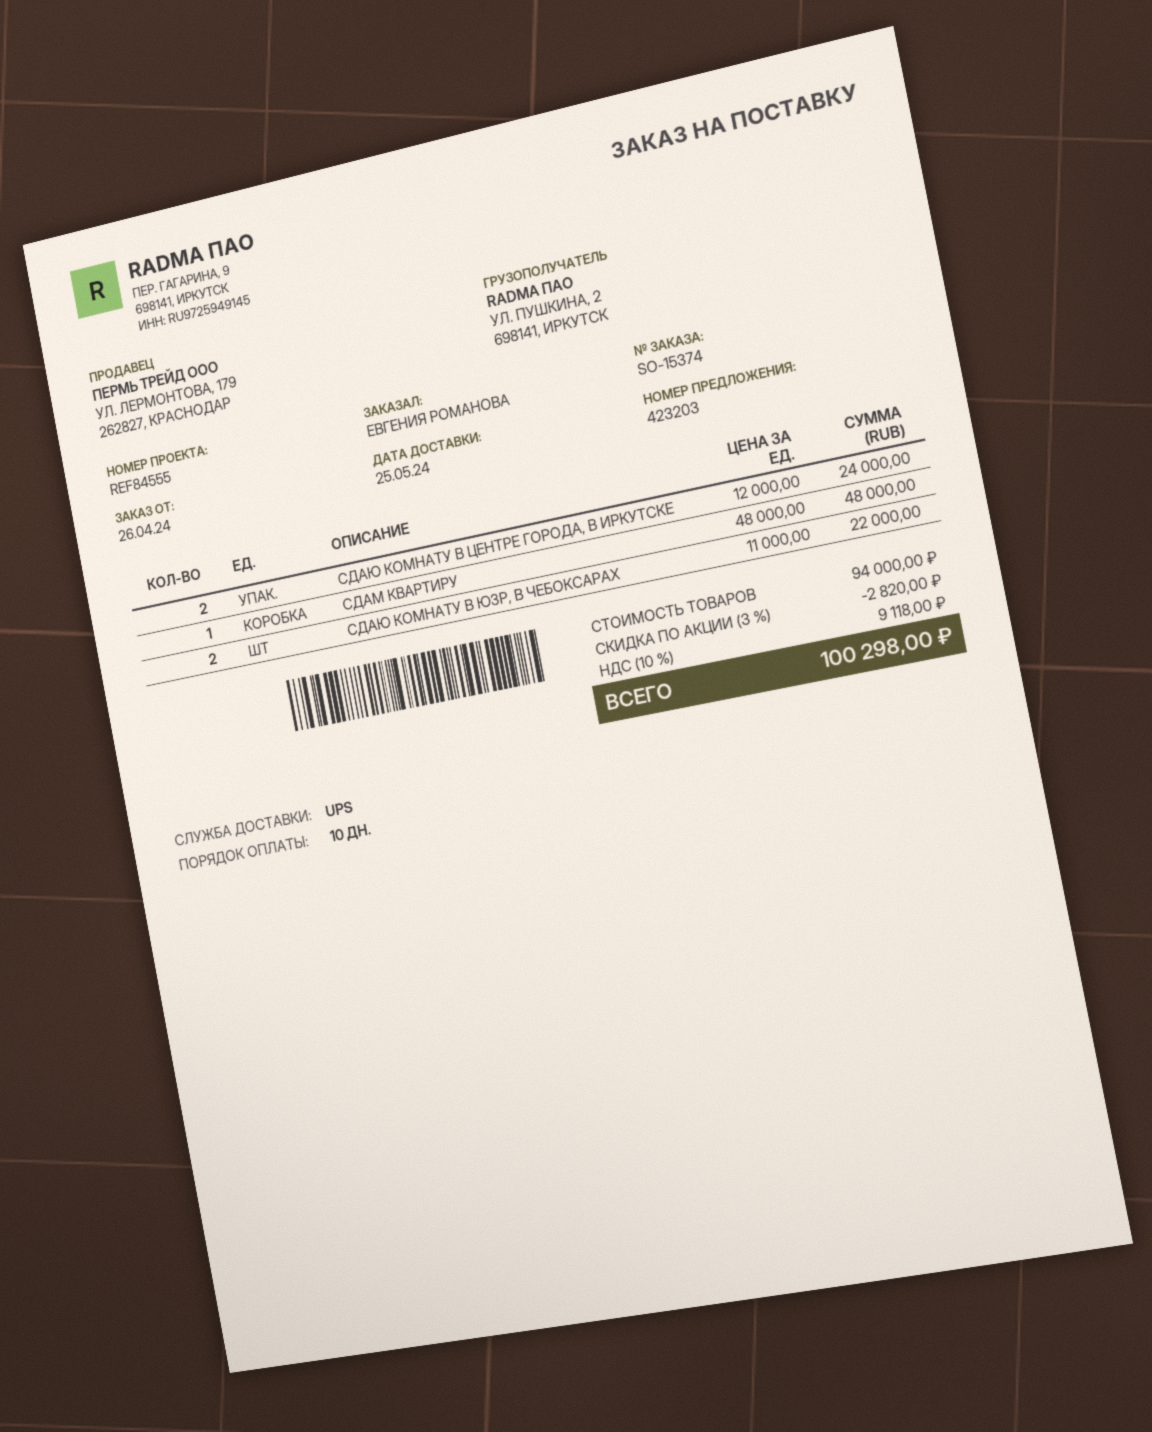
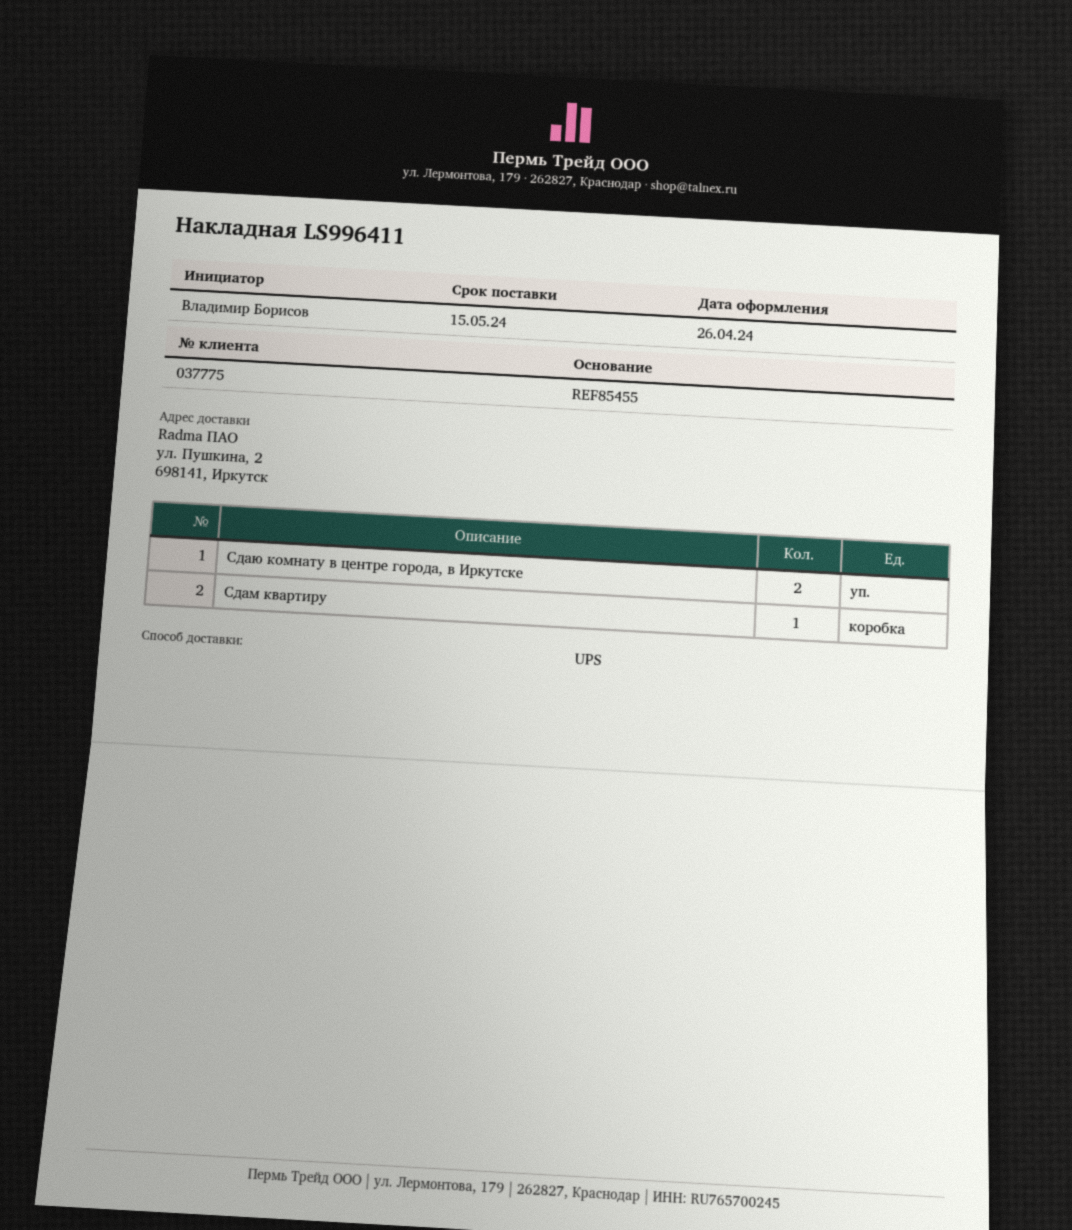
delivery date: 2024-05-25 -> 2024-05-15
reference: REF84555 -> REF85455
ordered by: ЕВГЕНИЯ РОМАНОВА -> Владимир Борисов
СДАЮ КОМНАТУ В ЮЗР, В ЧЕБОКСАРАХ: 2 -> none

